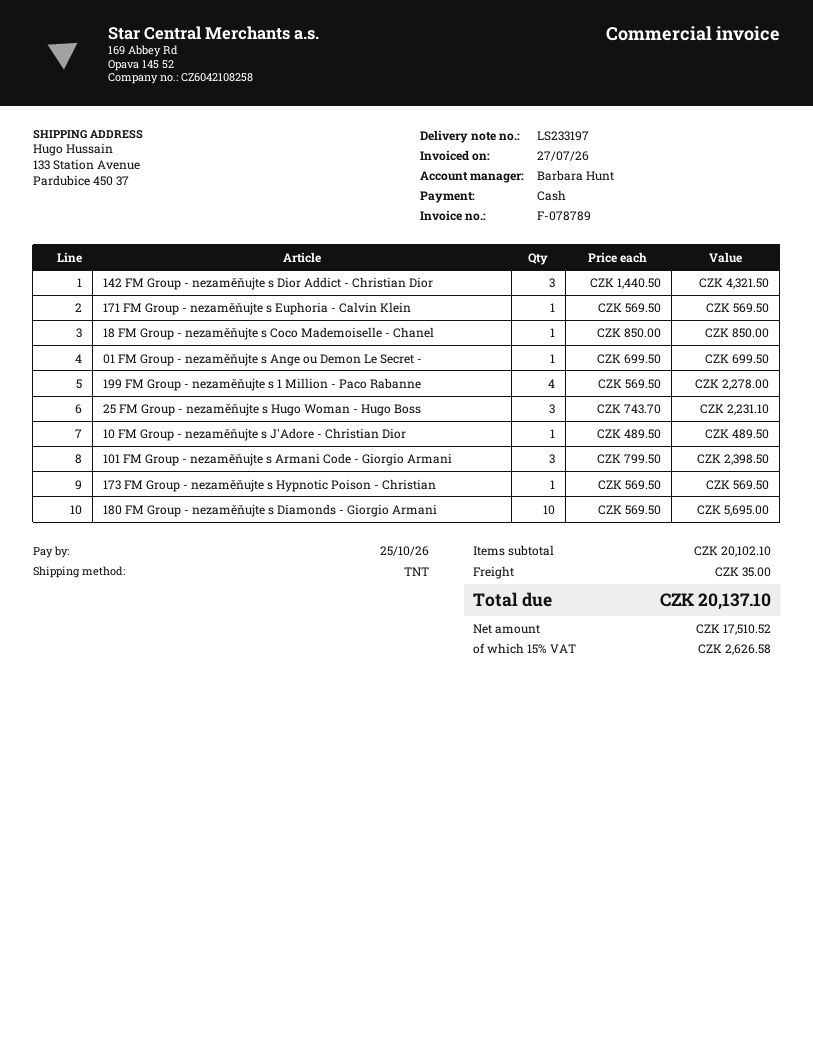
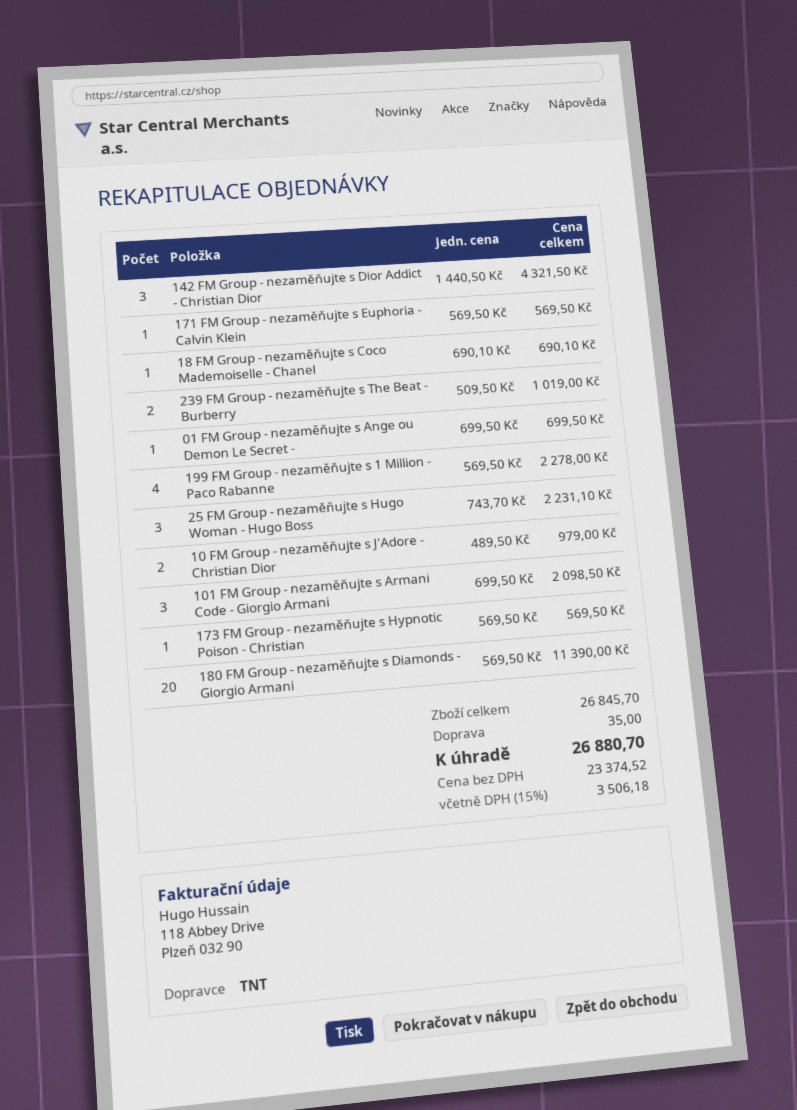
18 FM Group - nezaměňujte s Coco Mademoiselle - Chanel: 1 x 850.00 = 850.00 -> 1 x 690.10 = 690.10
10 FM Group - nezaměňujte s J'Adore - Christian Dior: 1 x 489.50 = 489.50 -> 2 x 489.50 = 979.00
101 FM Group - nezaměňujte s Armani Code - Giorgio Armani: 3 x 799.50 = 2398.50 -> 3 x 699.50 = 2098.50
180 FM Group - nezaměňujte s Diamonds - Giorgio Armani: 10 x 569.50 = 5695.00 -> 20 x 569.50 = 11390.00
239 FM Group - nezaměňujte s The Beat - Burberry: none -> 2 x 509.50 = 1019.00
subtotal: 20102.10 -> 26845.70
net: 17510.52 -> 23374.52
tax: 15% = 2626.58 -> 15% = 3506.18
total: 20137.10 -> 26880.70

